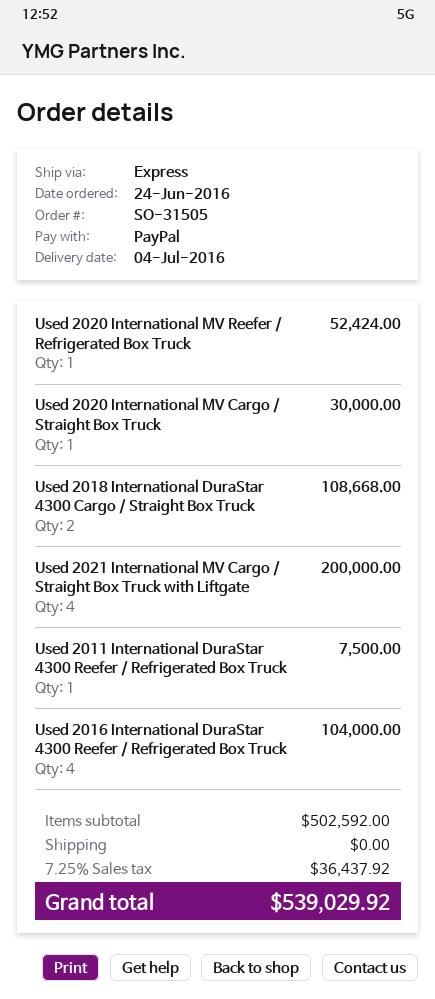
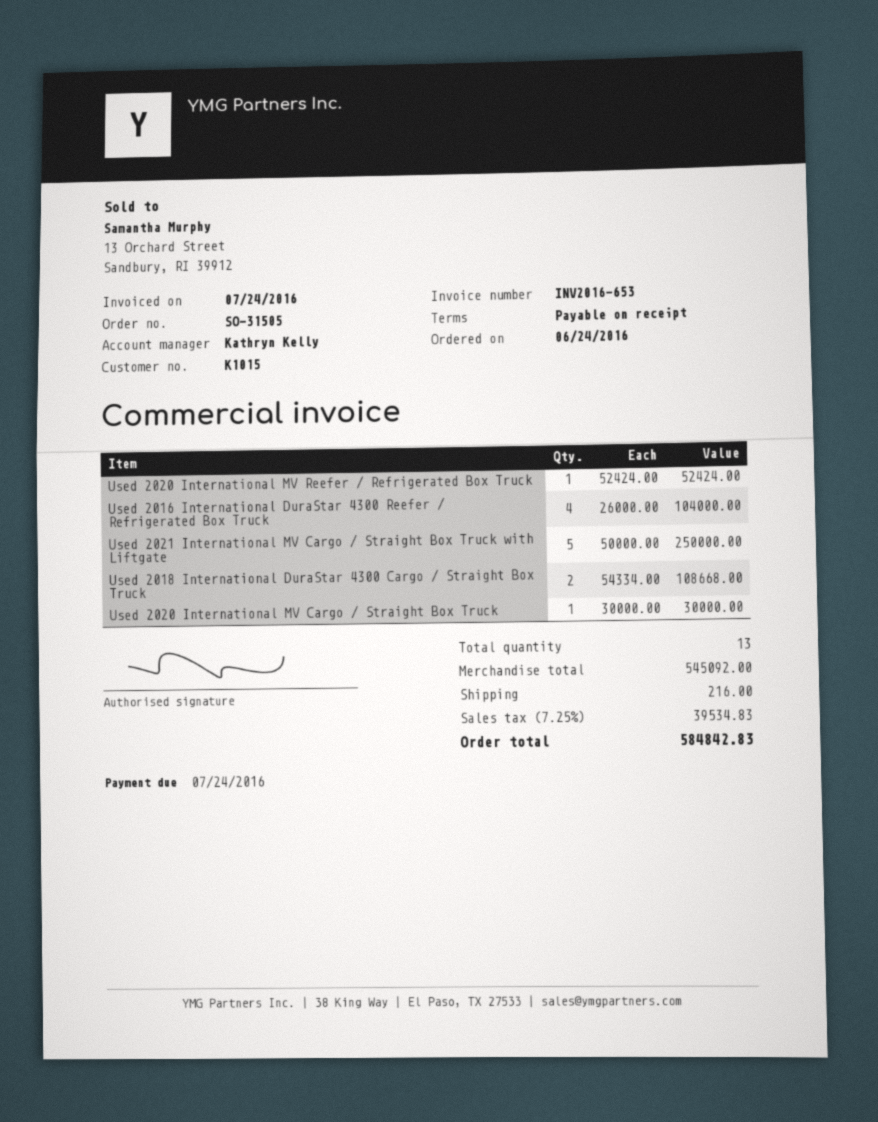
Used 2021 International MV Cargo / Straight Box Truck with Liftgate: 4 for 200000.00 -> 5 for 250000.00
Used 2011 International DuraStar 4300 Reefer / Refrigerated Box Truck: 1 for 7500.00 -> none
subtotal: 502592.00 -> 545092.00
shipping: 0.00 -> 216.00
tax: 7.25% = 36437.92 -> 7.25% = 39534.83
total: 539029.92 -> 584842.83

